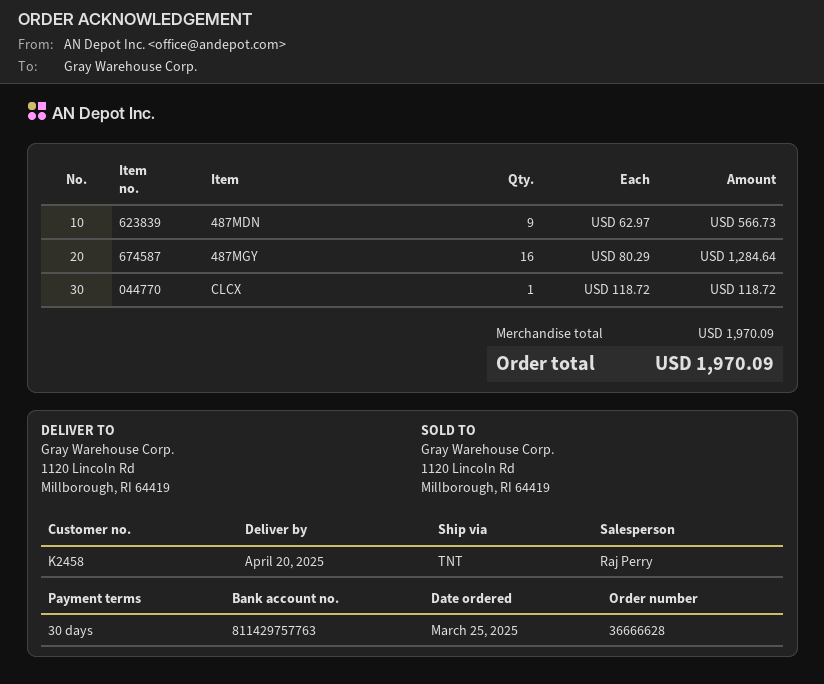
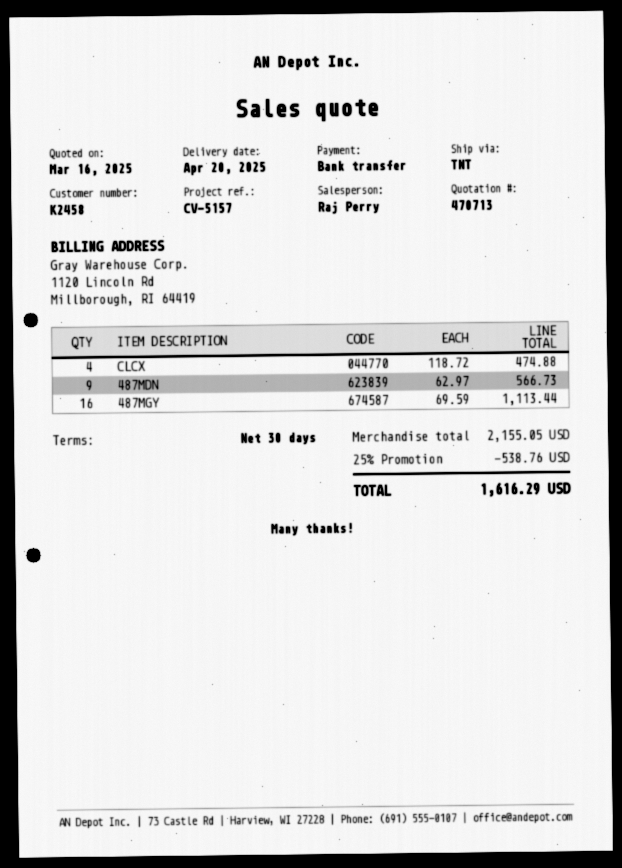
487MGY: 16 x 80.29 = 1284.64 -> 16 x 69.59 = 1113.44
CLCX: 1 x 118.72 = 118.72 -> 4 x 118.72 = 474.88
subtotal: 1970.09 -> 2155.05
discount: none -> 25% = 538.76
total: 1970.09 -> 1616.29

